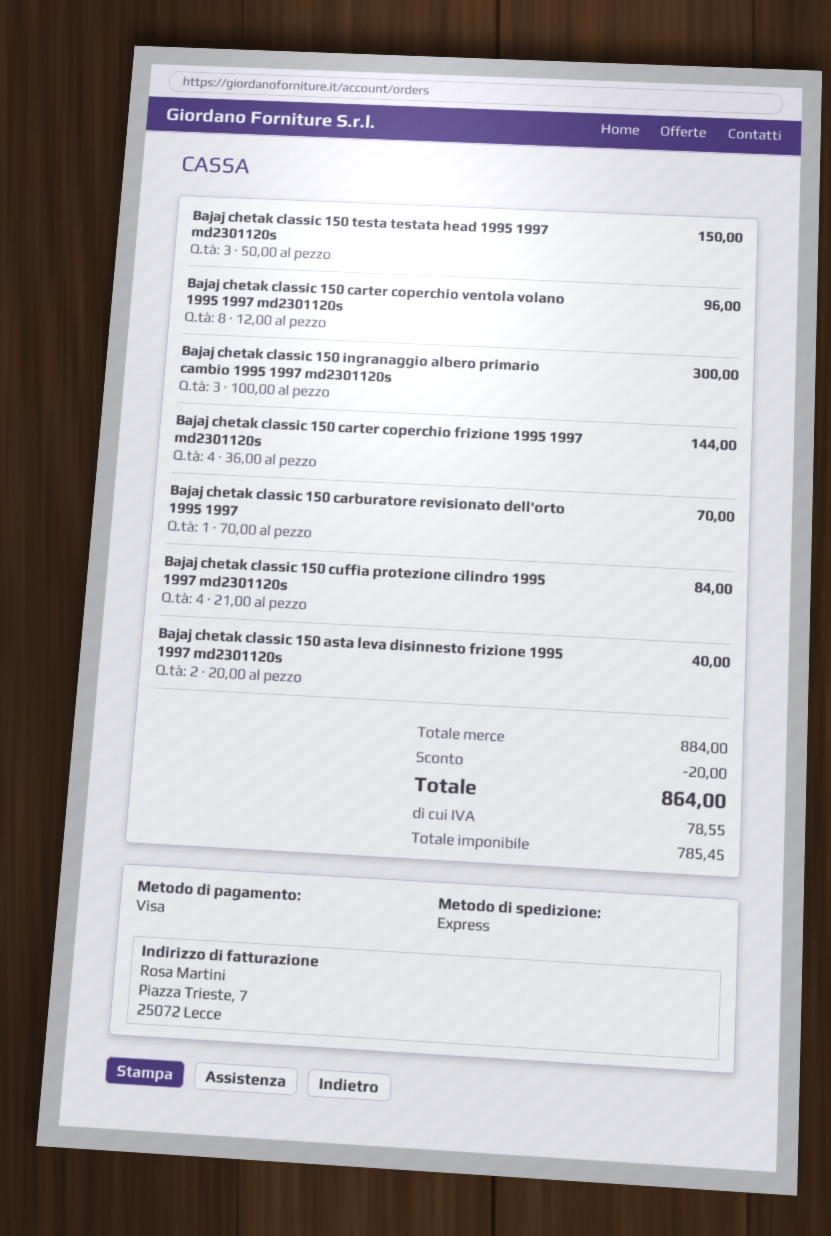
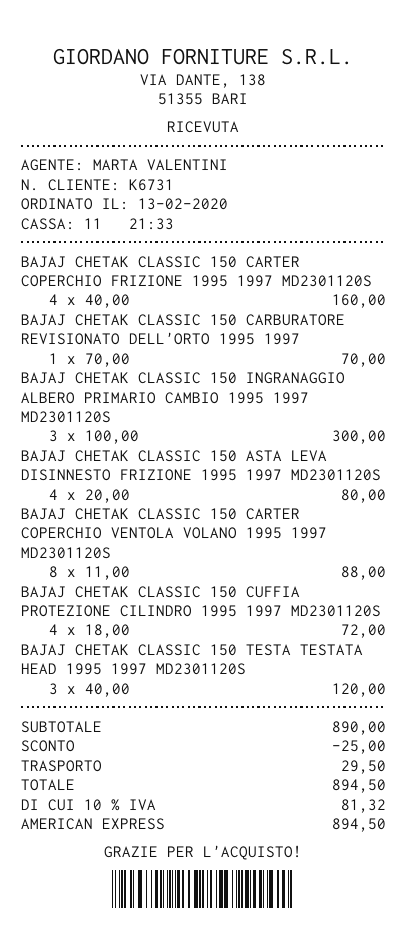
payment method: Visa -> American Express
Bajaj chetak classic 150 testa testata head 1995 1997 md2301120s: 3 x 50.00 = 150.00 -> 3 x 40.00 = 120.00
Bajaj chetak classic 150 carter coperchio ventola volano 1995 1997 md2301120s: 8 x 12.00 = 96.00 -> 8 x 11.00 = 88.00
Bajaj chetak classic 150 carter coperchio frizione 1995 1997 md2301120s: 4 x 36.00 = 144.00 -> 4 x 40.00 = 160.00
Bajaj chetak classic 150 cuffia protezione cilindro 1995 1997 md2301120s: 4 x 21.00 = 84.00 -> 4 x 18.00 = 72.00
Bajaj chetak classic 150 asta leva disinnesto frizione 1995 1997 md2301120s: 2 x 20.00 = 40.00 -> 4 x 20.00 = 80.00
subtotal: 884.00 -> 890.00
discount: 20.00 -> 25.00
shipping: none -> 29.50
tax: 78.55 -> 81.32
total: 864.00 -> 894.50

